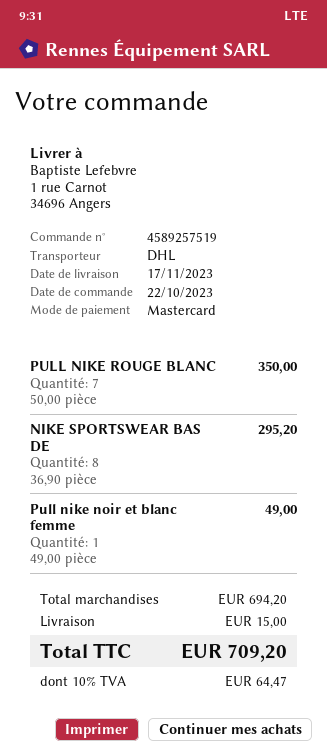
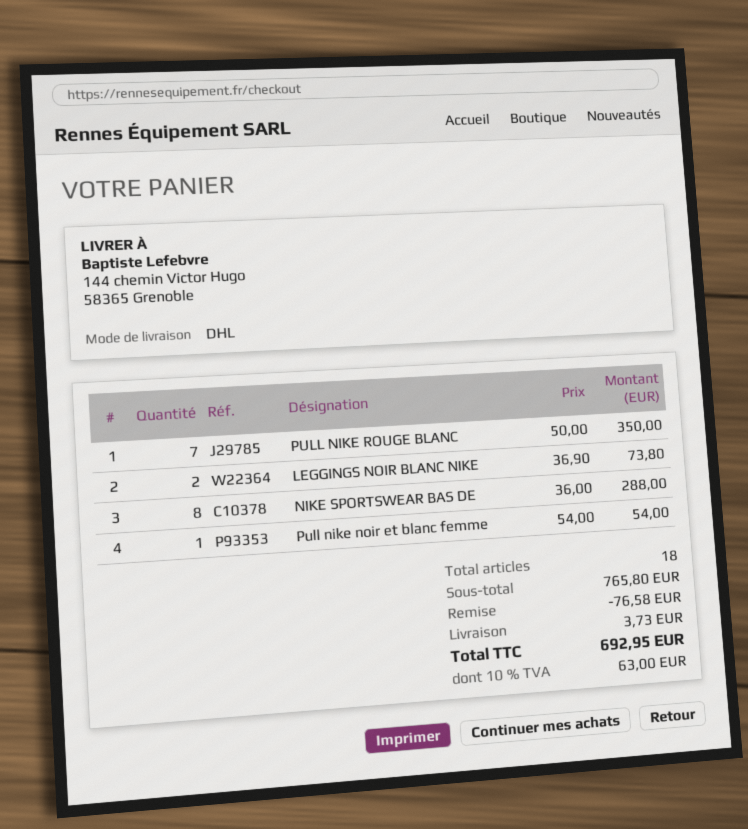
ship to: 1 rue Carnot, 34696 Angers -> 144 chemin Victor Hugo, 58365 Grenoble
NIKE SPORTSWEAR BAS DE: 8 x 36.90 = 295.20 -> 8 x 36.00 = 288.00
Pull nike noir et blanc femme: 1 x 49.00 = 49.00 -> 1 x 54.00 = 54.00
LEGGINGS NOIR BLANC NIKE: none -> 2 x 36.90 = 73.80
subtotal: 694.20 -> 765.80
discount: none -> 76.58
shipping: 15.00 -> 3.73
tax: 10% = 64.47 -> 10% = 63.00
total: 709.20 -> 692.95

